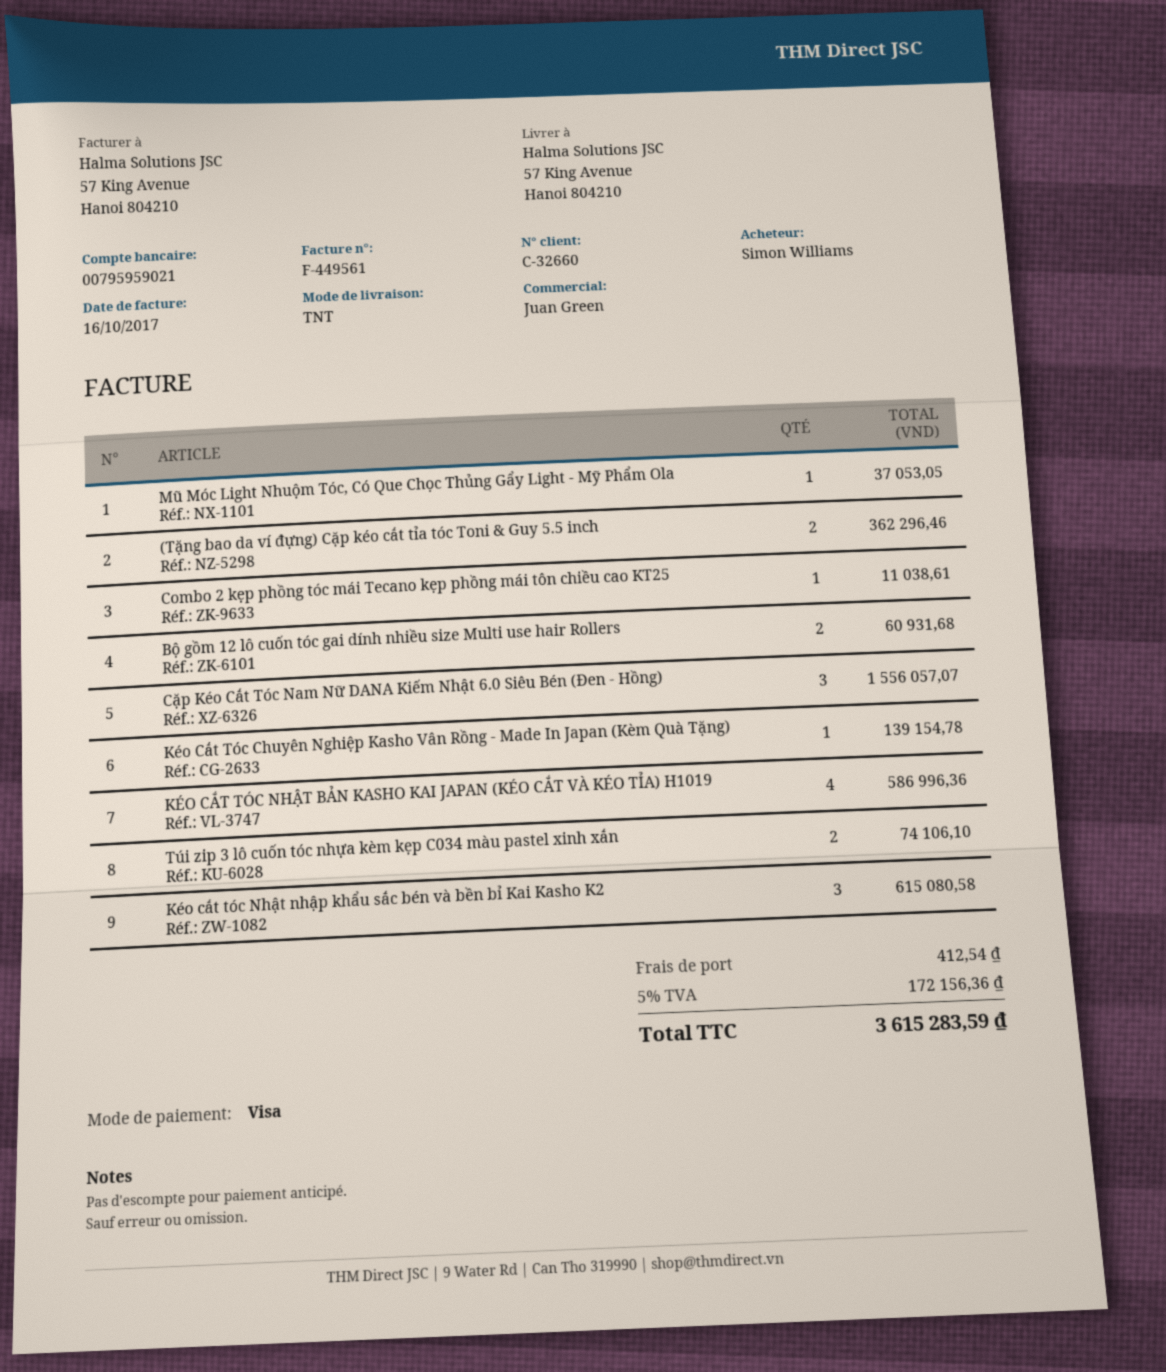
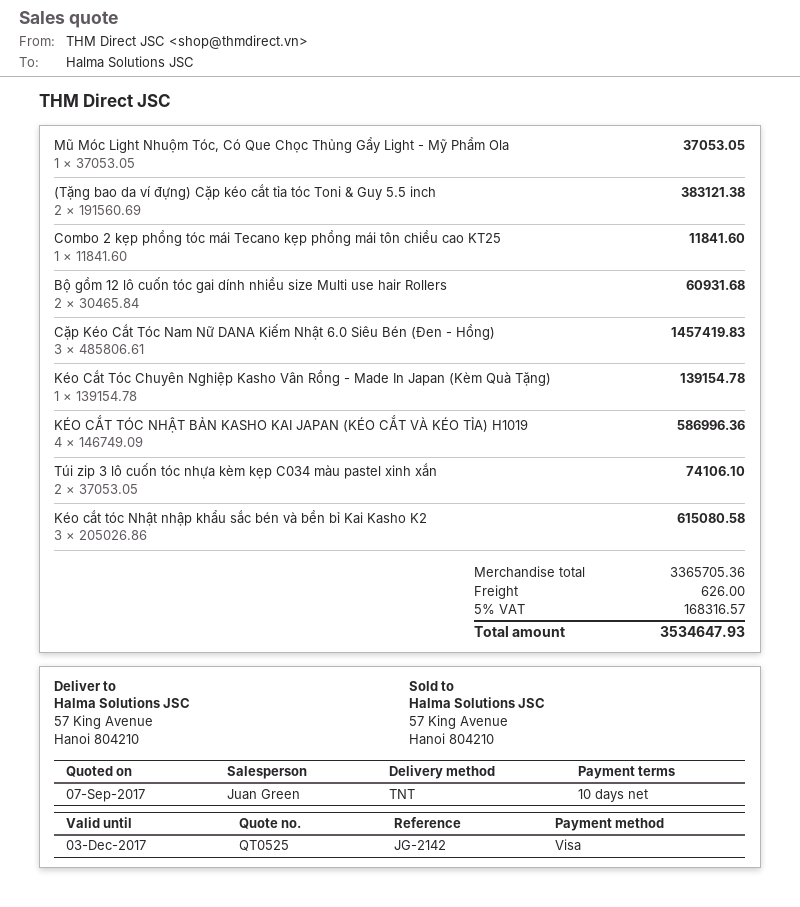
(Tặng bao da ví đựng) Cặp kéo cắt tỉa tóc Toni & Guy 5.5 inch: 2 for 362296.46 -> 2 for 383121.38
Combo 2 kẹp phồng tóc mái Tecano kẹp phồng mái tôn chiều cao KT25: 1 for 11038.61 -> 1 for 11841.60
Cặp Kéo Cắt Tóc Nam Nữ DANA Kiếm Nhật 6.0 Siêu Bén (Đen - Hồng): 3 for 1556057.07 -> 3 for 1457419.83
shipping: 412.54 -> 626.00
tax: 5% = 172156.36 -> 5% = 168316.57
total: 3615283.59 -> 3534647.93

